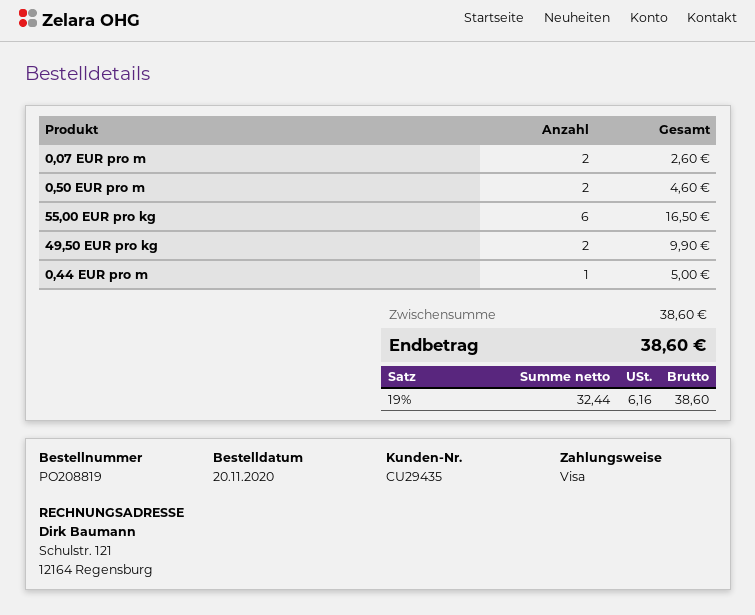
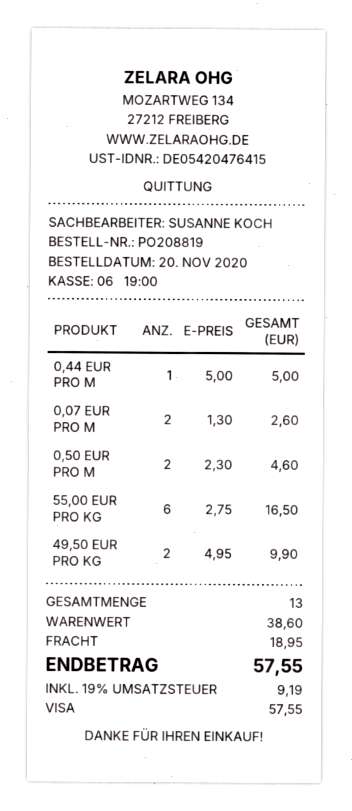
shipping: none -> 18.95
tax: 19% = 6.16 -> 19% = 9.19
total: 38.60 -> 57.55

